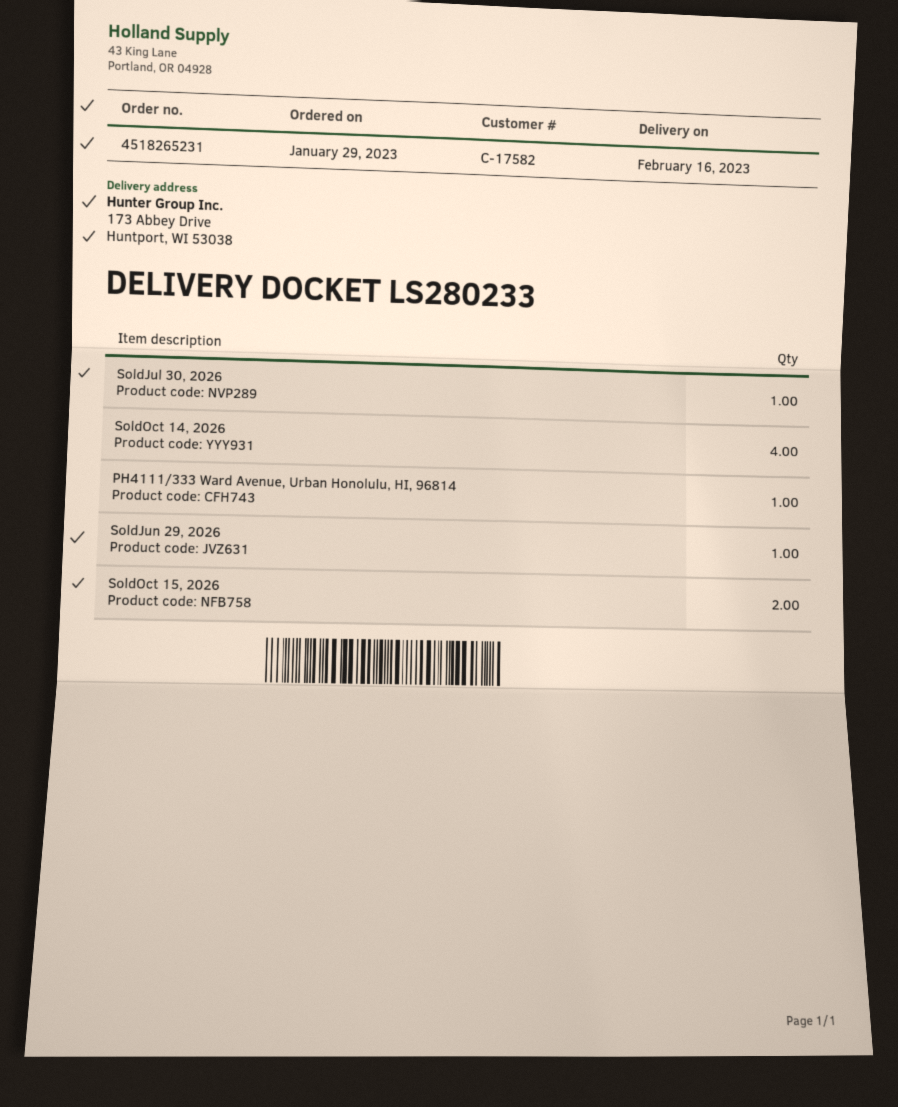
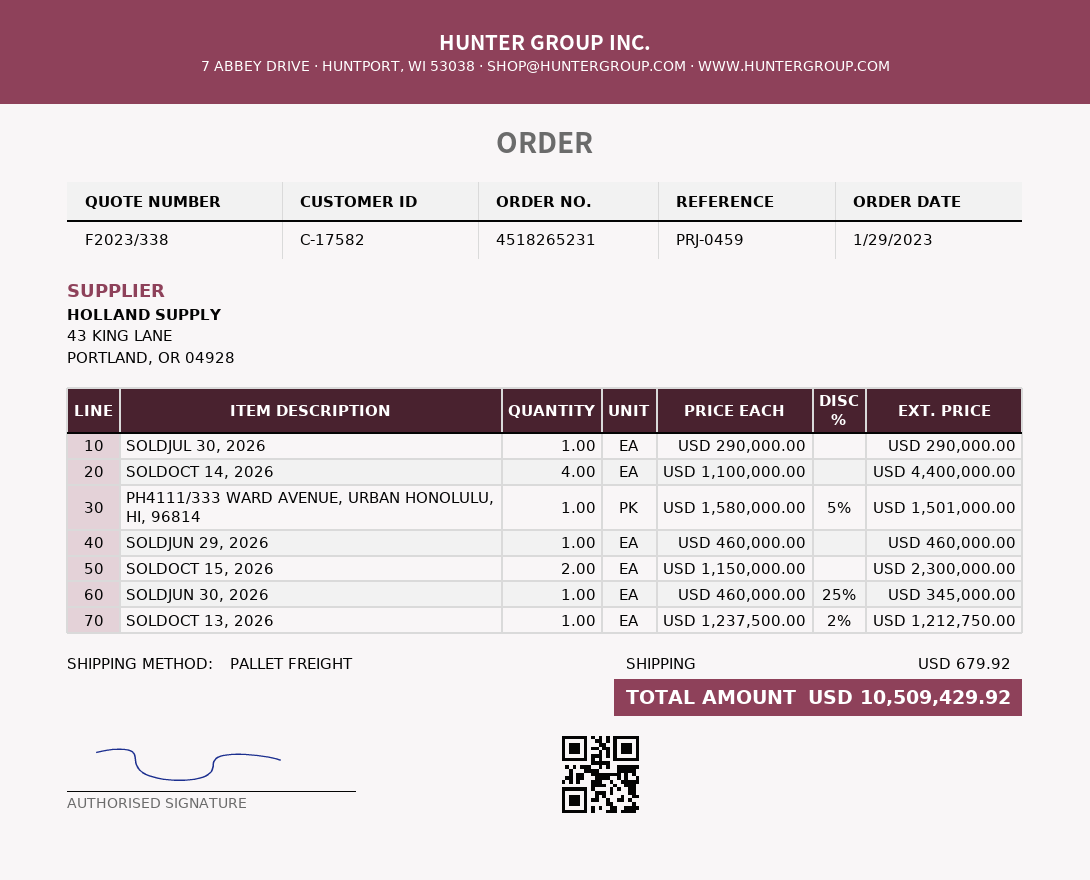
SOLDJUN 30, 2026: none -> 1
SOLDOCT 13, 2026: none -> 1

